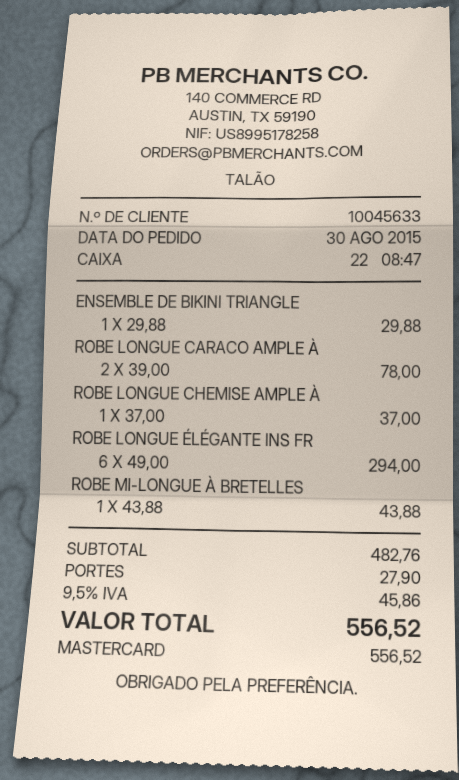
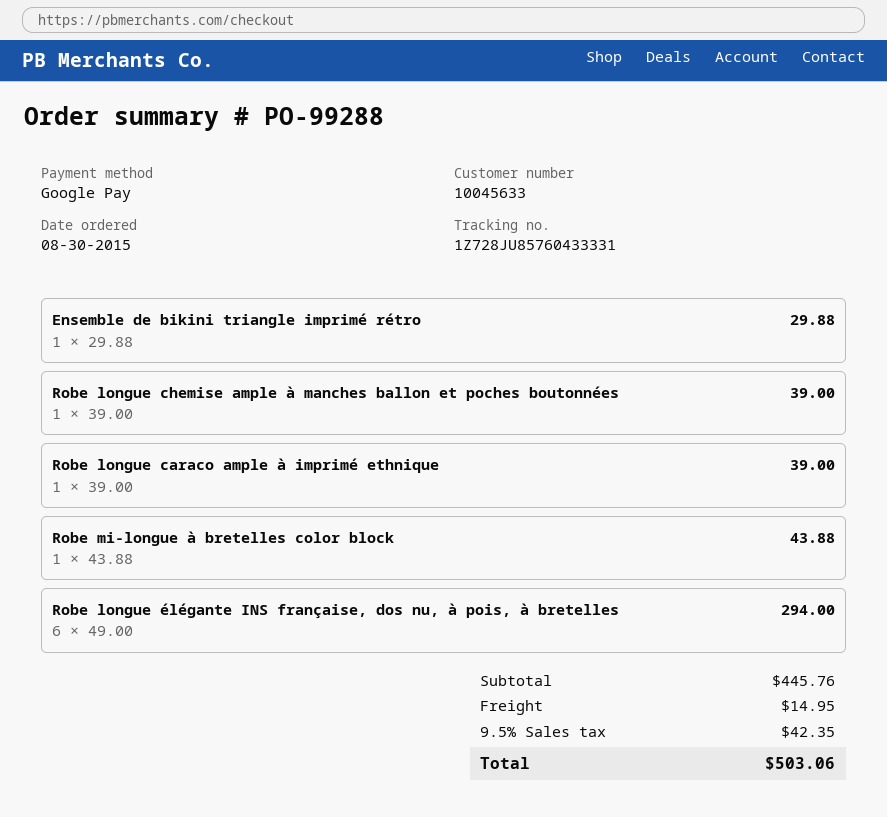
payment method: Mastercard -> Google Pay
ROBE LONGUE CARACO AMPLE À: 2 x 39.00 = 78.00 -> 1 x 39.00 = 39.00
ROBE LONGUE CHEMISE AMPLE À: 1 x 37.00 = 37.00 -> 1 x 39.00 = 39.00
subtotal: 482.76 -> 445.76
shipping: 27.90 -> 14.95
tax: 9.5% = 45.86 -> 9.5% = 42.35
total: 556.52 -> 503.06

